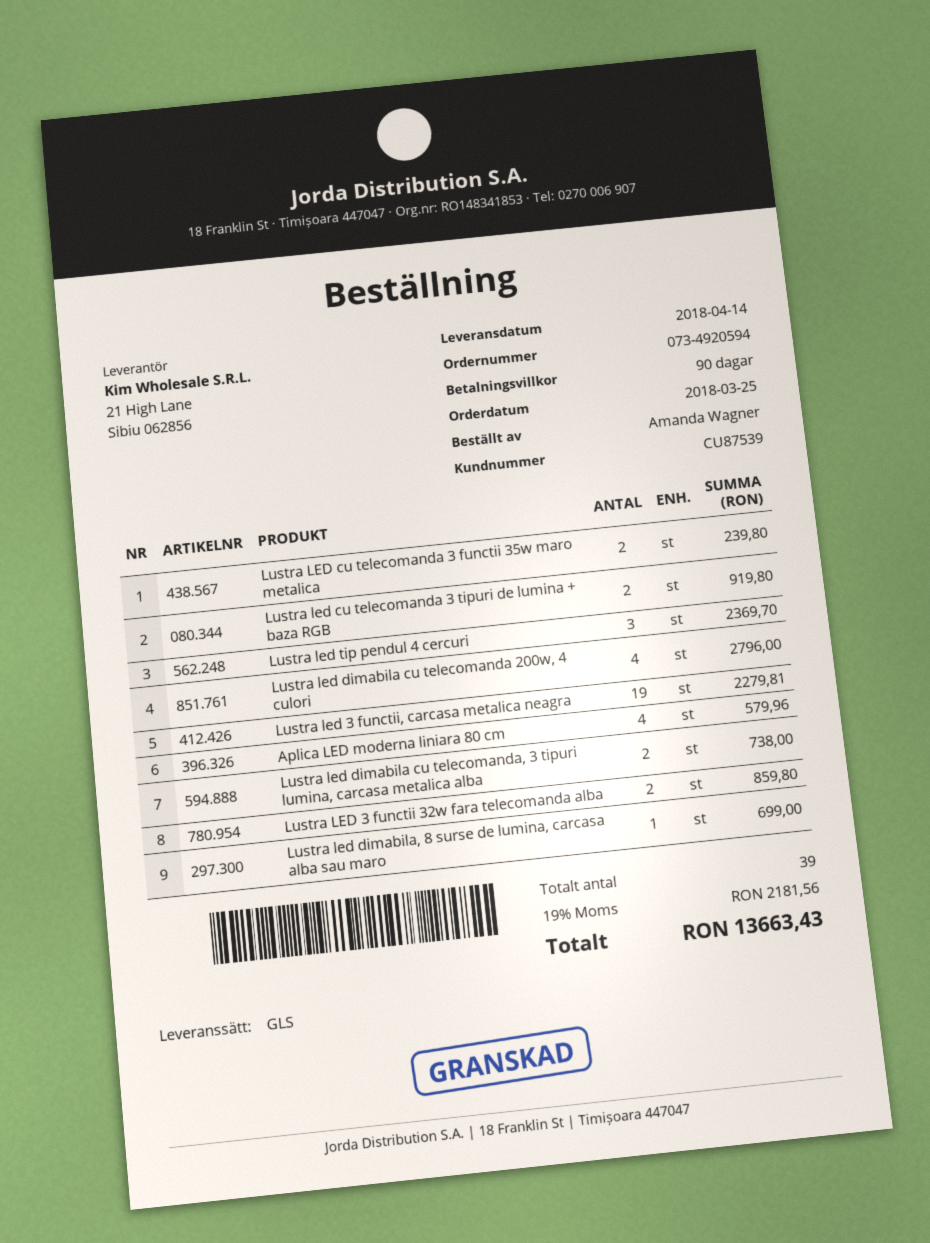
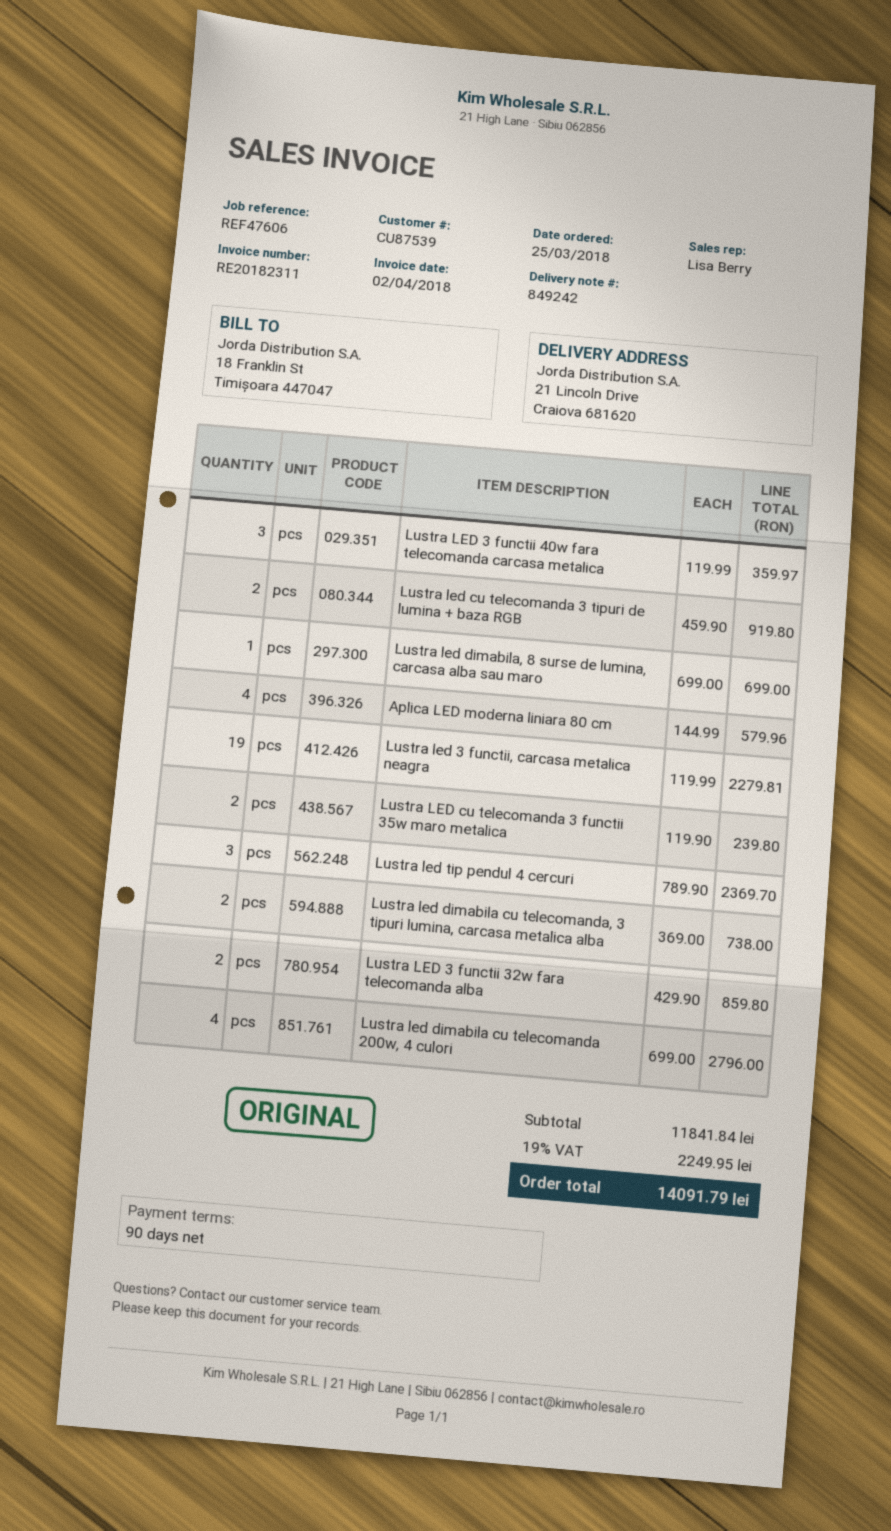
Lustra LED 3 functii 40w fara telecomanda carcasa metalica: none -> 3 for 359.97
tax: 19% = 2181.56 -> 19% = 2249.95
total: 13663.43 -> 14091.79

